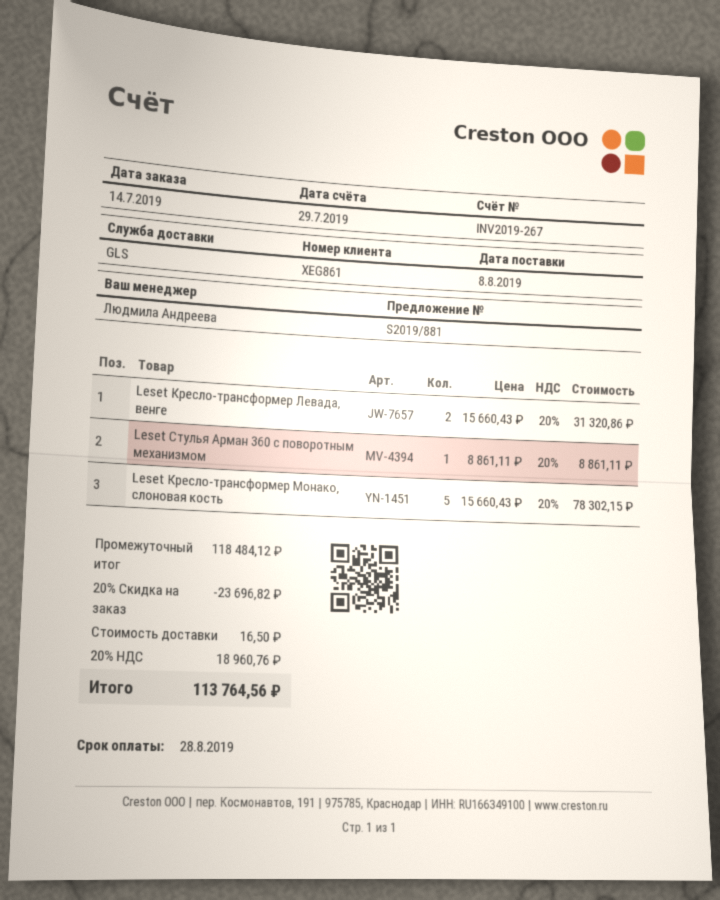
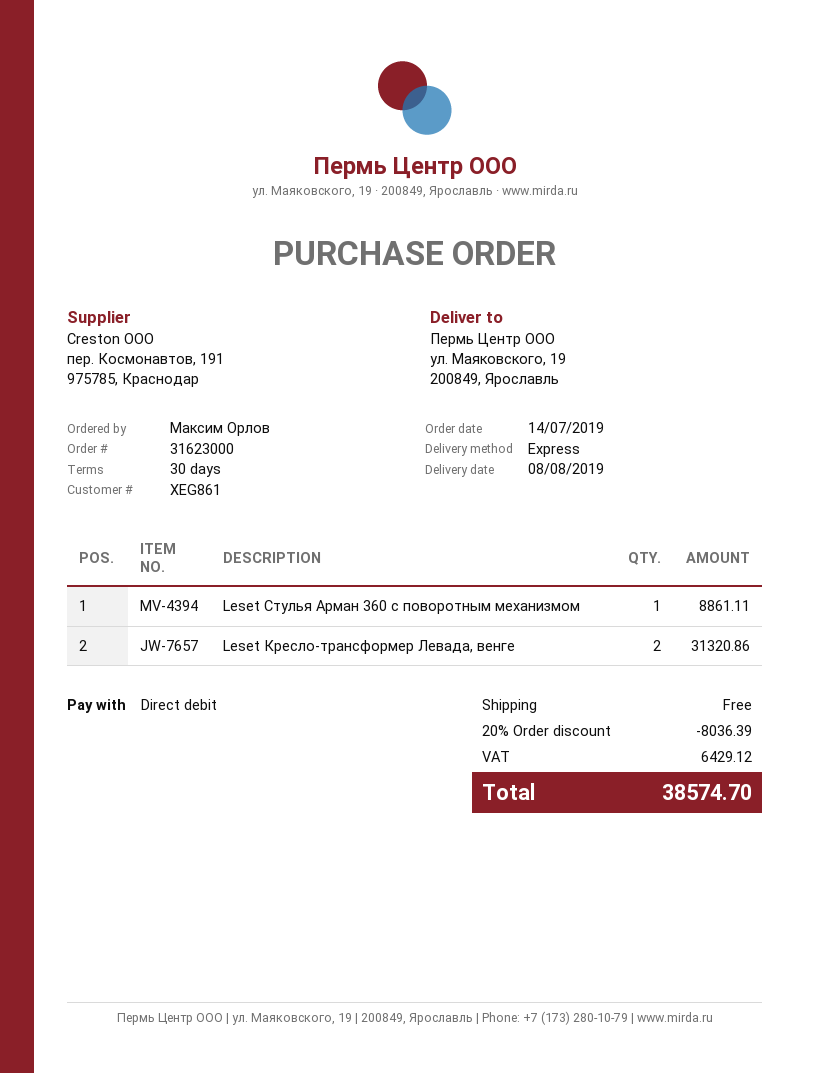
shipping method: GLS -> express
Leset Кресло-трансформер Монако, слоновая кость: 5 for 78302.15 -> none
discount: 20% = 23696.82 -> 20% = 8036.39
shipping: 16.50 -> 0.00
tax: 18960.76 -> 6429.12
total: 113764.56 -> 38574.70

